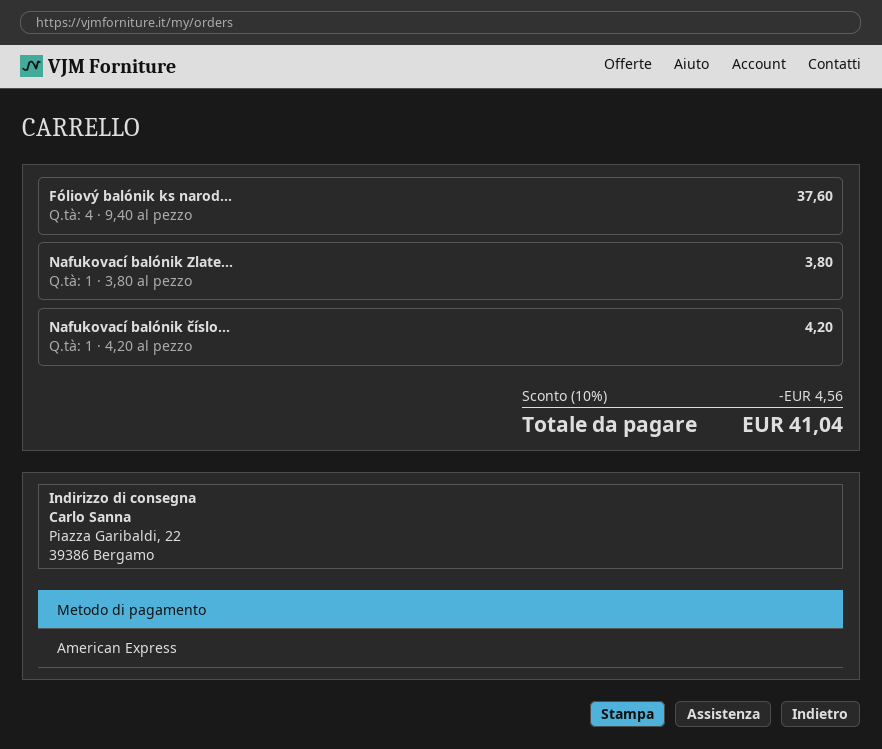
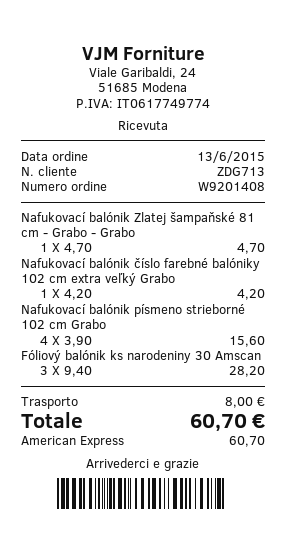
Fóliový balónik ks narod...: 4 x 9.40 = 37.60 -> 3 x 9.40 = 28.20
Nafukovací balónik Zlate...: 1 x 3.80 = 3.80 -> 1 x 4.70 = 4.70
Nafukovací balónik písmeno strieborné 102 cm Grabo: none -> 4 x 3.90 = 15.60
discount: 10% = 4.56 -> none
shipping: none -> 8.00
total: 41.04 -> 60.70

